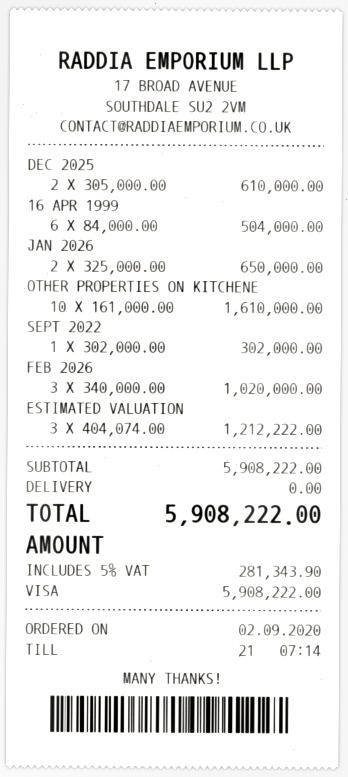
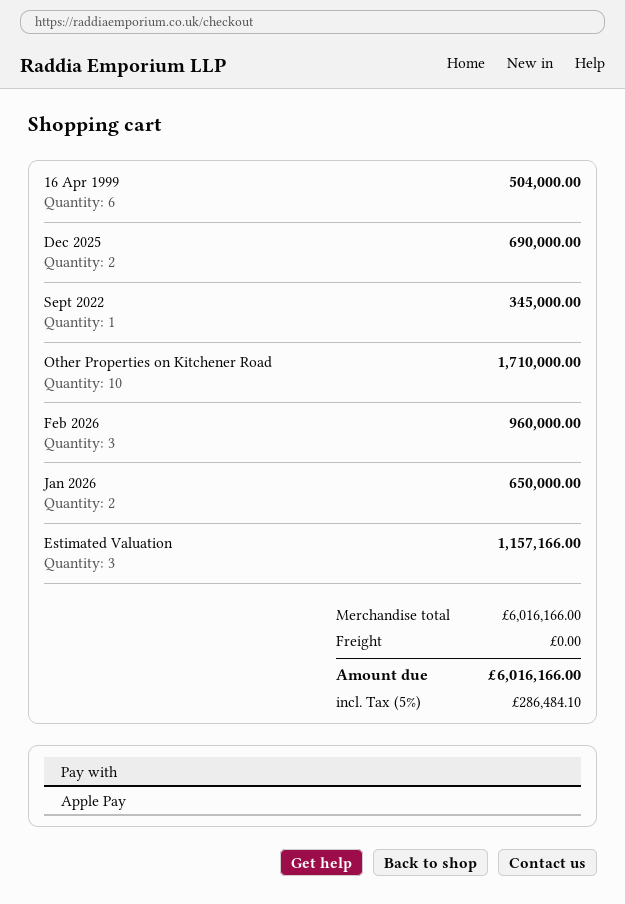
payment method: Visa -> Apple Pay
DEC 2025: 2 for 610000.00 -> 2 for 690000.00
OTHER PROPERTIES ON KITCHENE: 10 for 1610000.00 -> 10 for 1710000.00
SEPT 2022: 1 for 302000.00 -> 1 for 345000.00
FEB 2026: 3 for 1020000.00 -> 3 for 960000.00
ESTIMATED VALUATION: 3 for 1212222.00 -> 3 for 1157166.00
subtotal: 5908222.00 -> 6016166.00
tax: 5% = 281343.90 -> 5% = 286484.10
total: 5908222.00 -> 6016166.00

